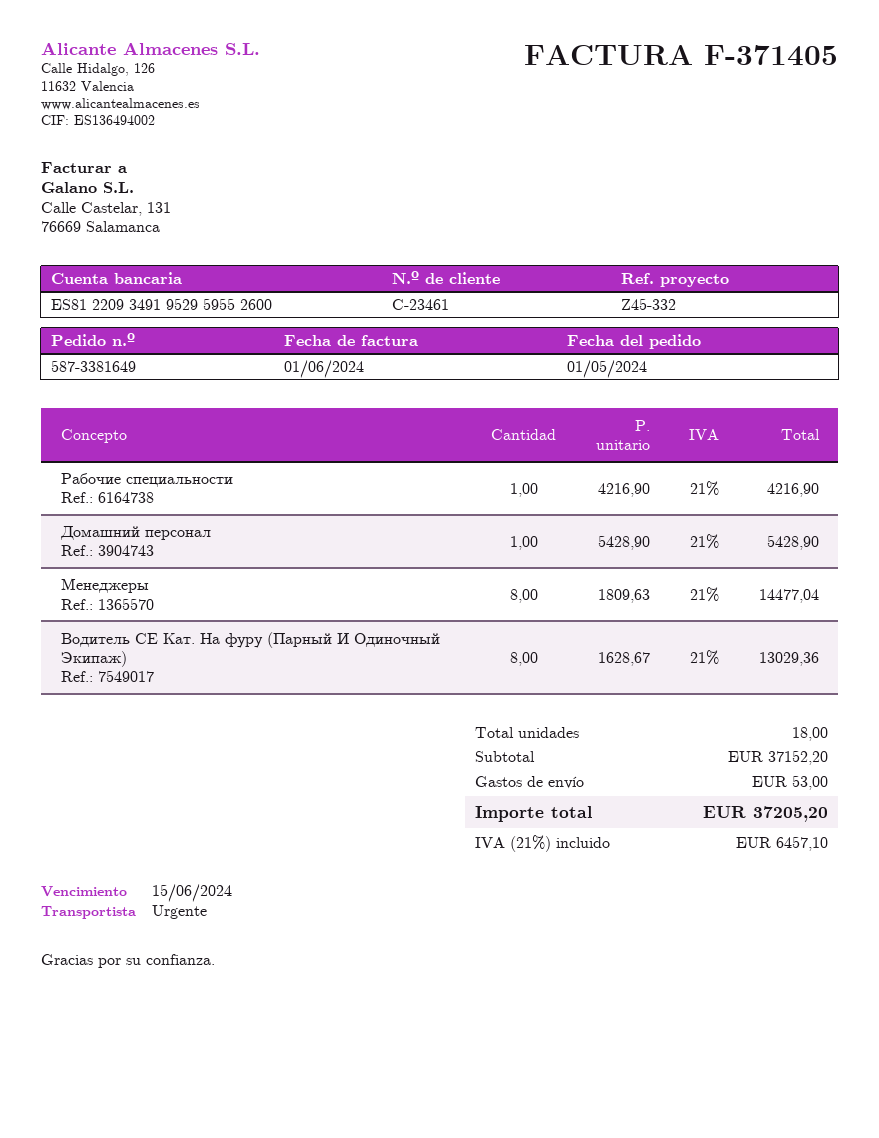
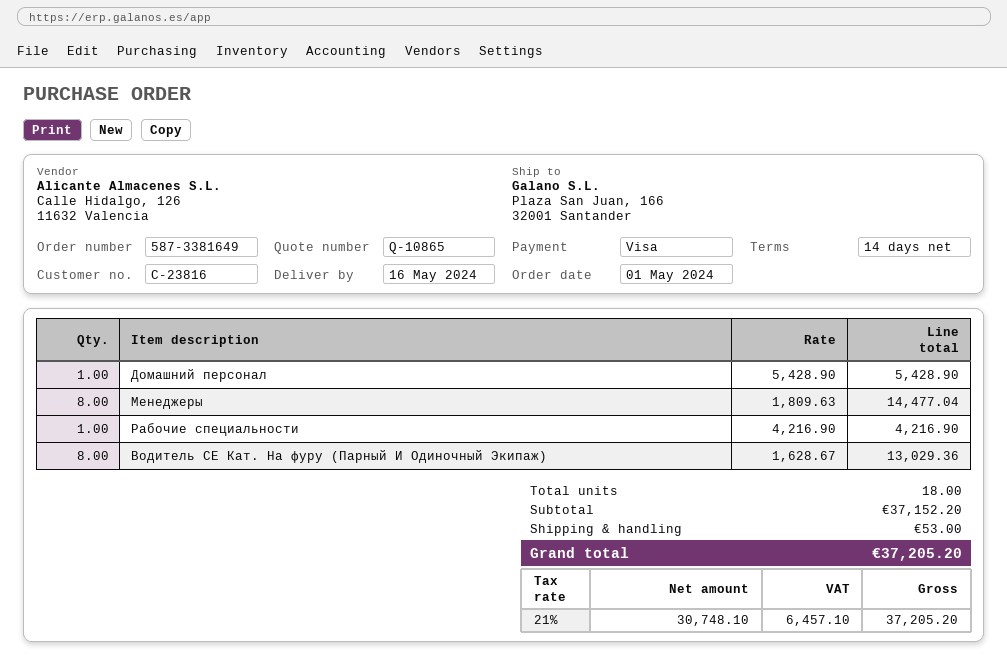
customer number: C-23461 -> C-23816

